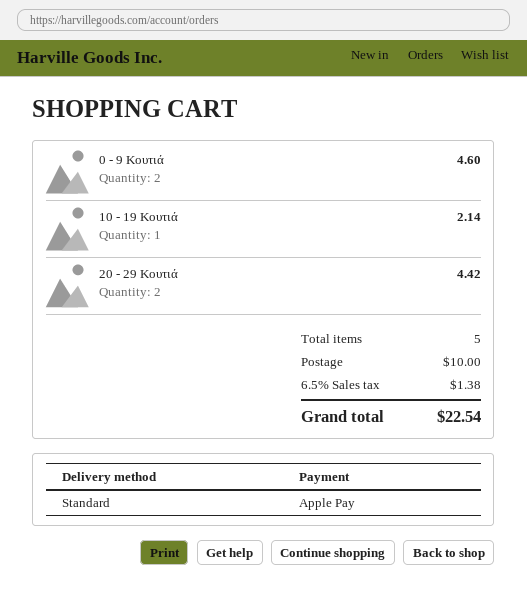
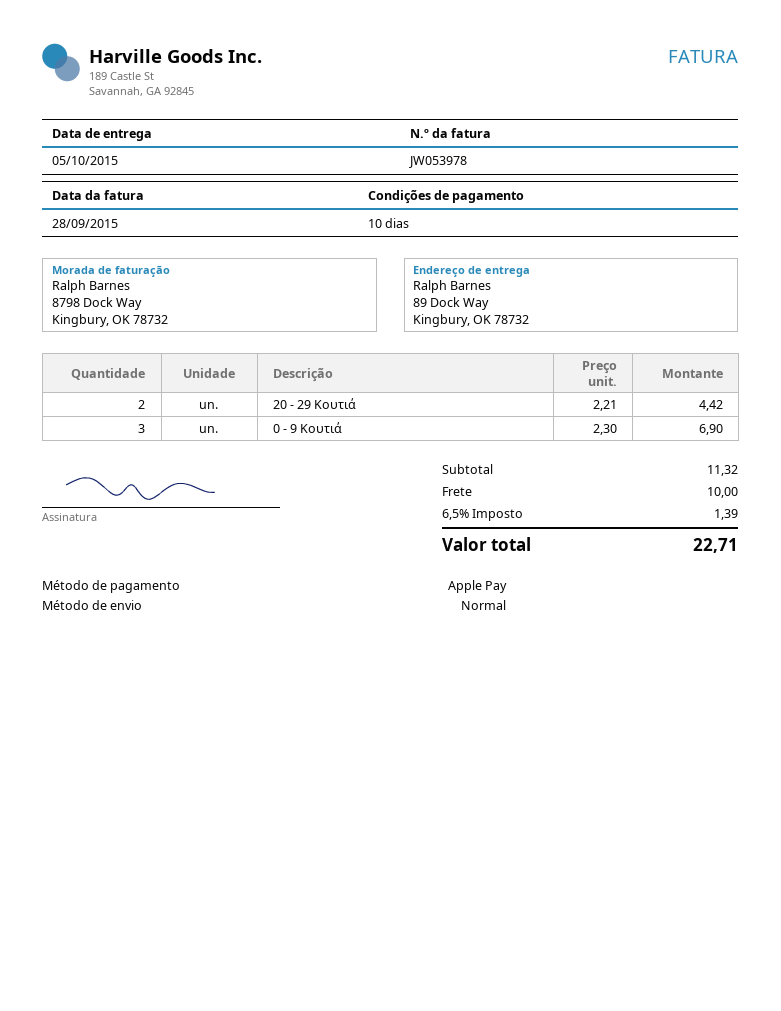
0 - 9 Κουτιά: 2 for 4.60 -> 3 for 6.90
10 - 19 Κουτιά: 1 for 2.14 -> none
tax: 6.5% = 1.38 -> 6.5% = 1.39
total: 22.54 -> 22.71

